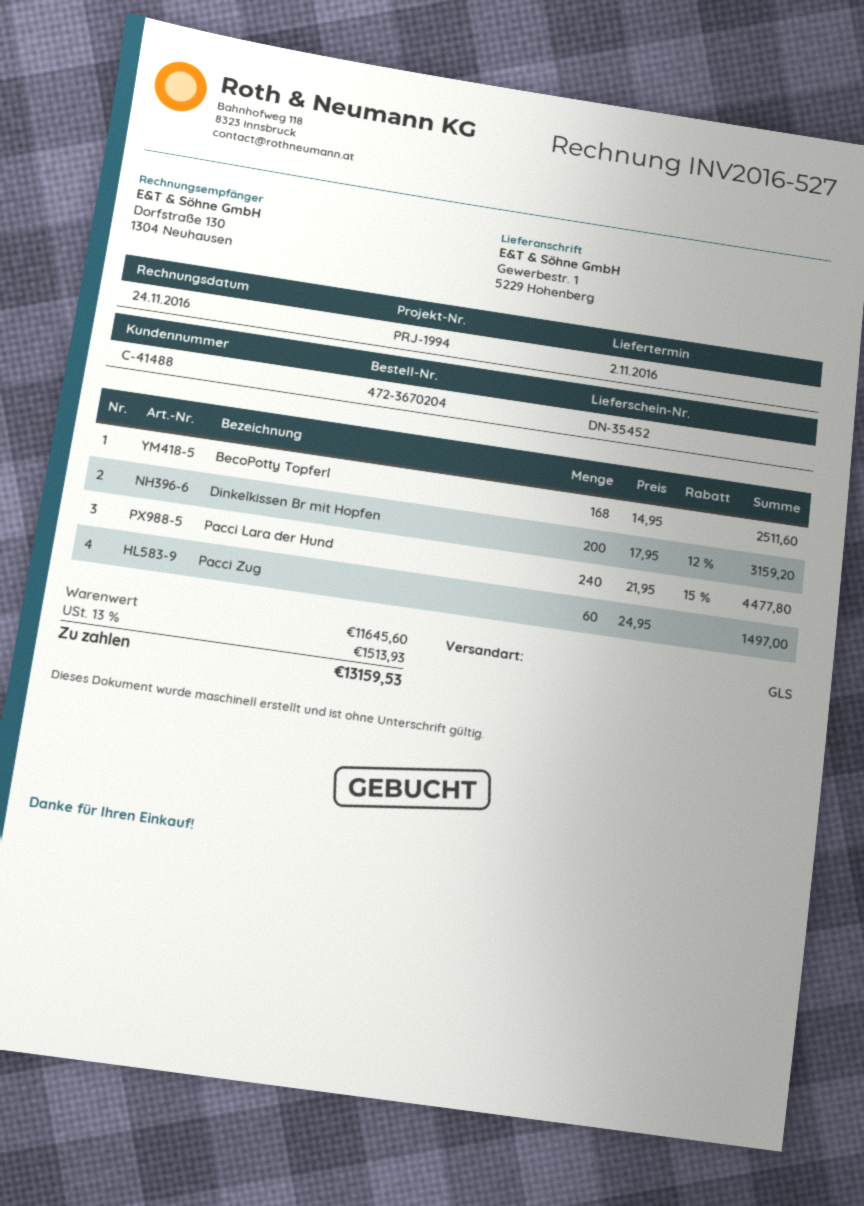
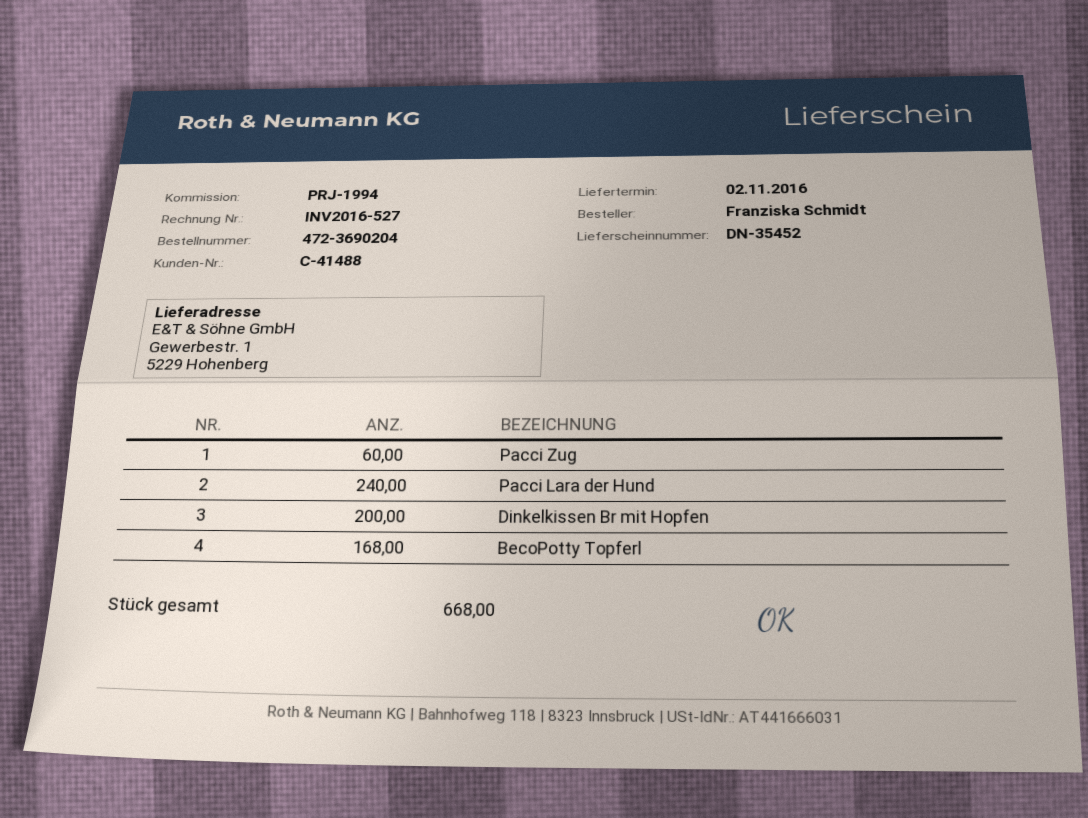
order number: 472-3670204 -> 472-3690204

